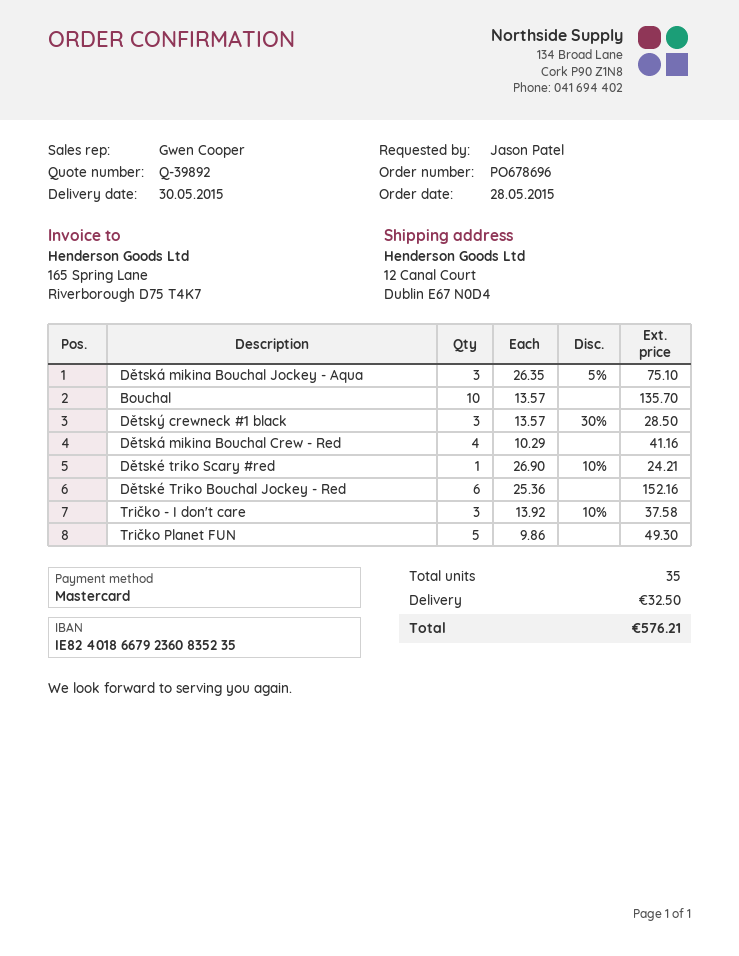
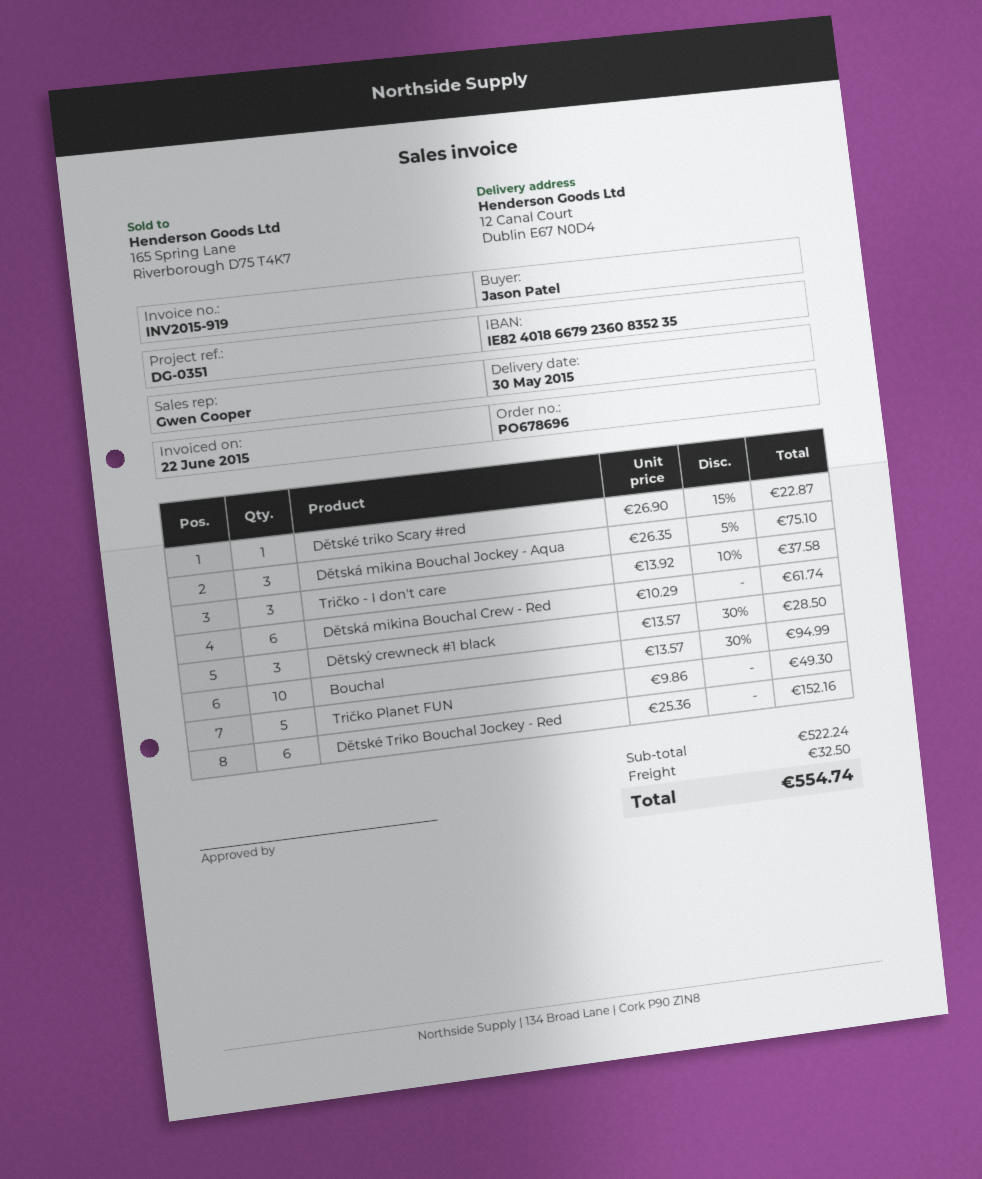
Bouchal: 10 x 13.57 = 135.70 -> 10 x 13.57 - 30% = 94.99
Dětská mikina Bouchal Crew - Red: 4 x 10.29 = 41.16 -> 6 x 10.29 = 61.74
Dětské triko Scary #red: 1 x 26.90 - 10% = 24.21 -> 1 x 26.90 - 15% = 22.87
total: 576.21 -> 554.74

